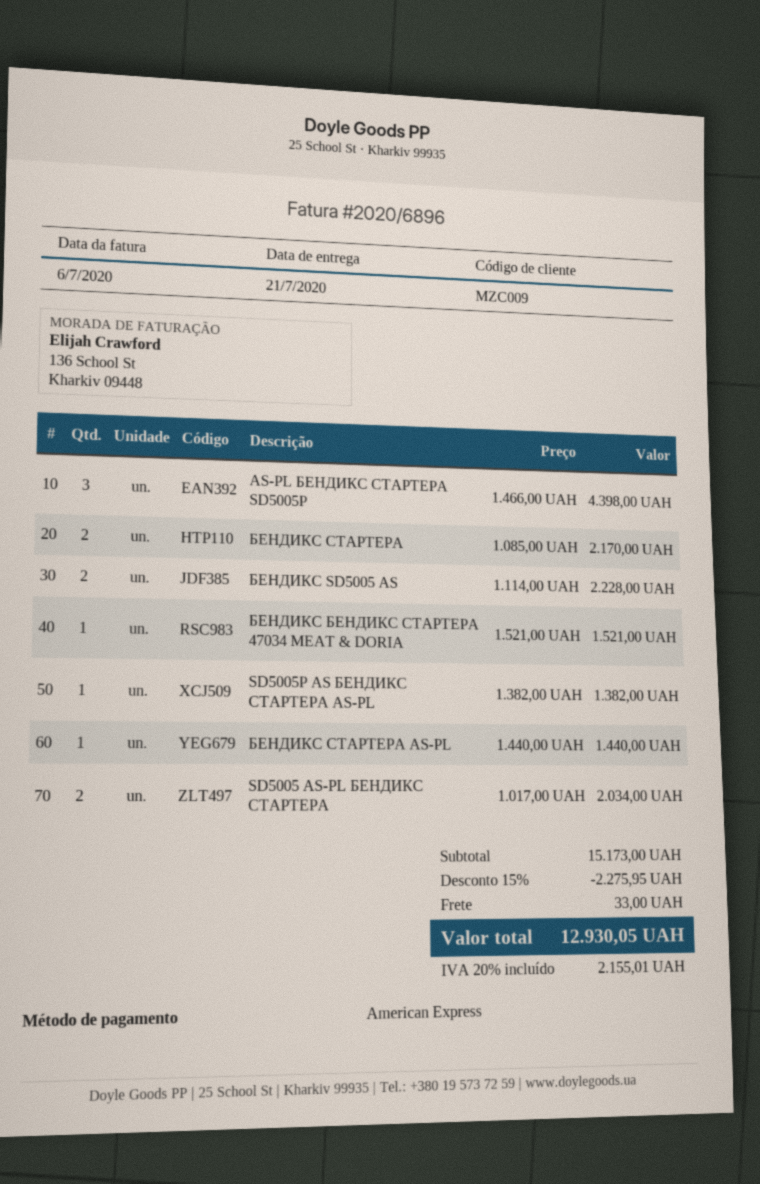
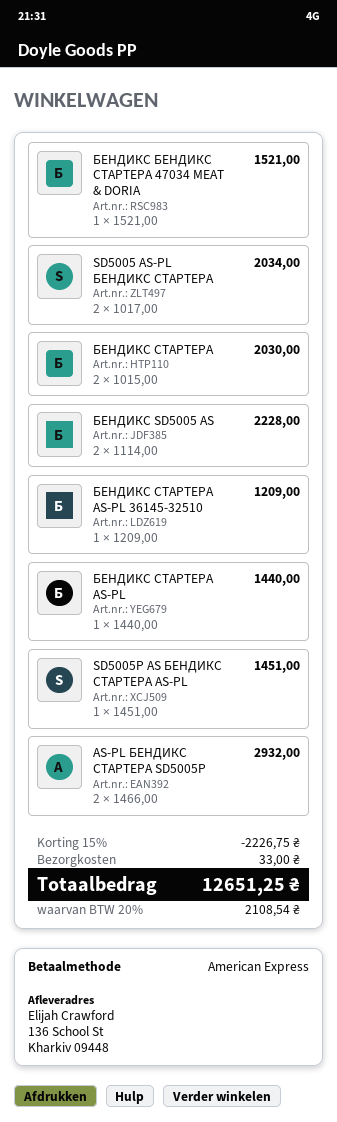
AS-PL БЕНДИКС СТАРТЕРА SD5005P: 3 x 1466.00 = 4398.00 -> 2 x 1466.00 = 2932.00
БЕНДИКС СТАРТЕРА: 2 x 1085.00 = 2170.00 -> 2 x 1015.00 = 2030.00
SD5005P AS БЕНДИКС СТАРТЕРА AS-PL: 1 x 1382.00 = 1382.00 -> 1 x 1451.00 = 1451.00
БЕНДИКС СТАРТЕРА AS-PL 36145-32510: none -> 1 x 1209.00 = 1209.00
discount: 15% = 2275.95 -> 15% = 2226.75
tax: 20% = 2155.01 -> 20% = 2108.54
total: 12930.05 -> 12651.25

